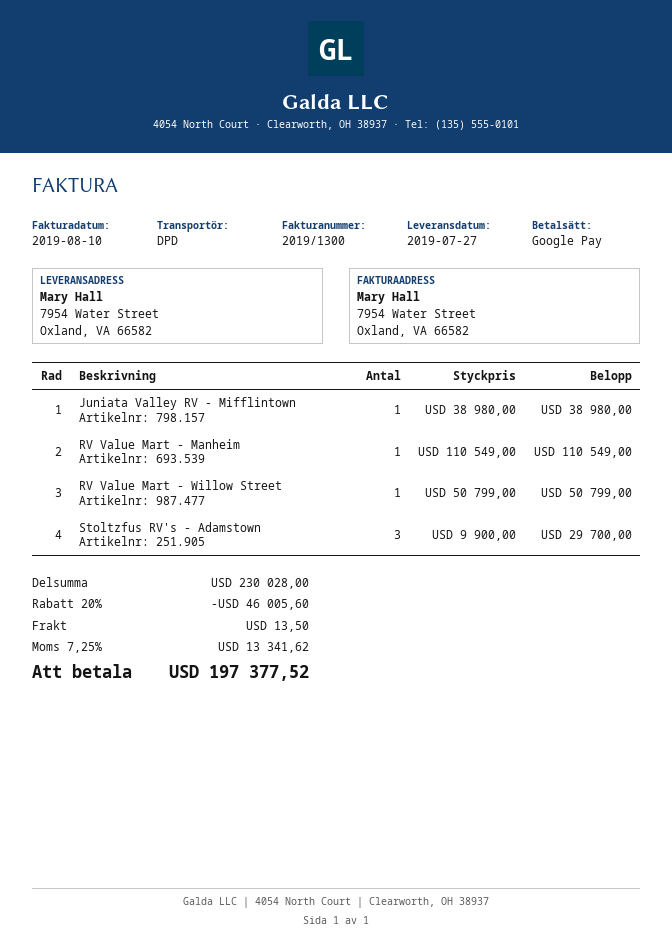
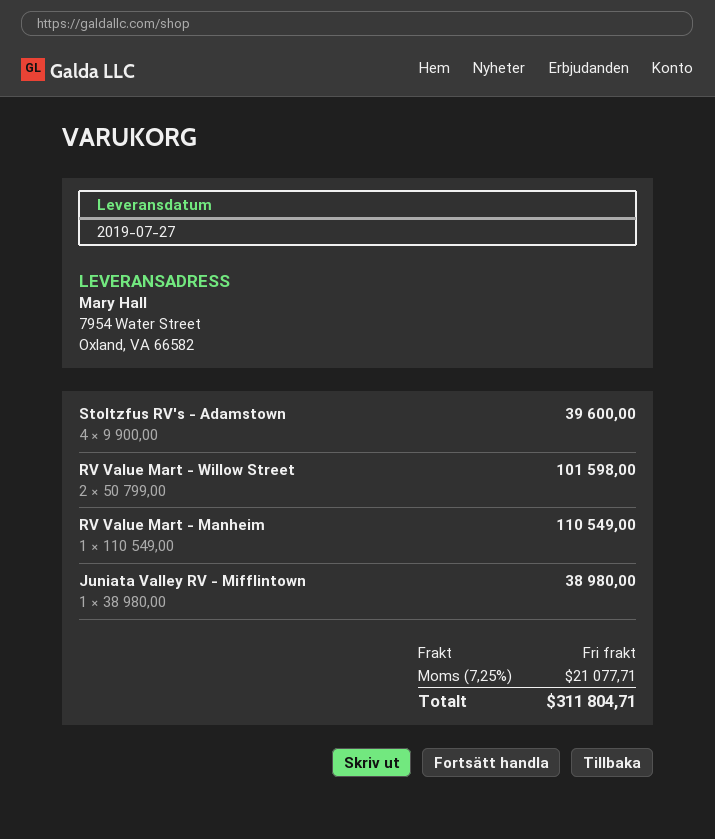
RV Value Mart - Willow Street: 1 x 50799.00 = 50799.00 -> 2 x 50799.00 = 101598.00
Stoltzfus RV's - Adamstown: 3 x 9900.00 = 29700.00 -> 4 x 9900.00 = 39600.00
discount: 20% = 46005.60 -> none
shipping: 13.50 -> 0.00
tax: 7.25% = 13341.62 -> 7.25% = 21077.71
total: 197377.52 -> 311804.71

